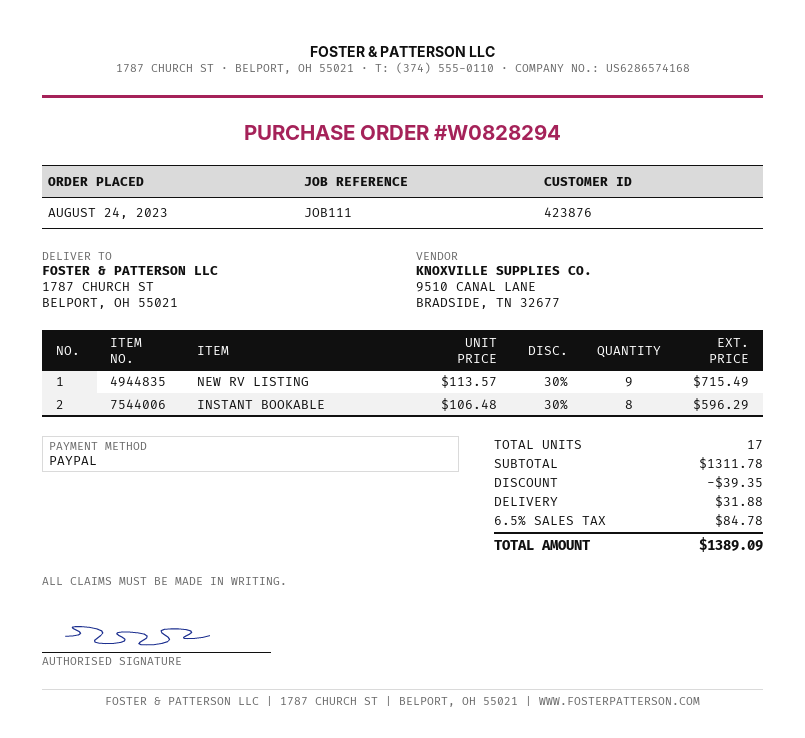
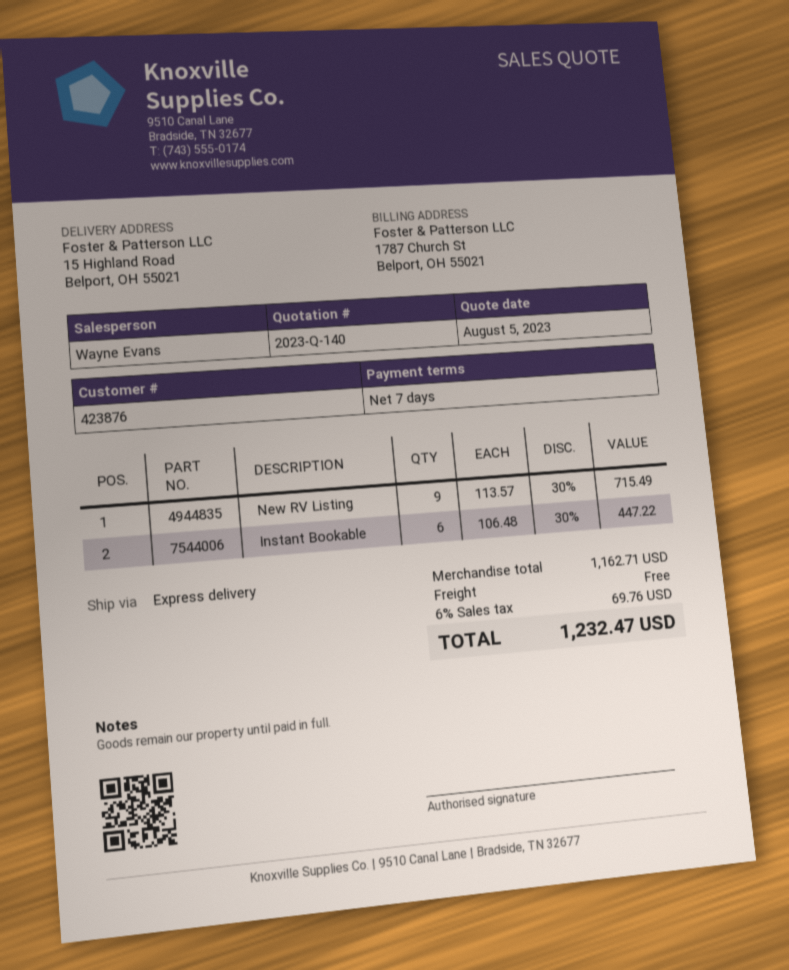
ship to: 1787 CHURCH ST, BELPORT, OH 55021 -> 15 Highland Road, Belport, OH 55021
INSTANT BOOKABLE: 8 x 106.48 - 30% = 596.29 -> 6 x 106.48 - 30% = 447.22
subtotal: 1311.78 -> 1162.71
discount: 39.35 -> none
shipping: 31.88 -> 0.00
tax: 6.5% = 84.78 -> 6% = 69.76
total: 1389.09 -> 1232.47

